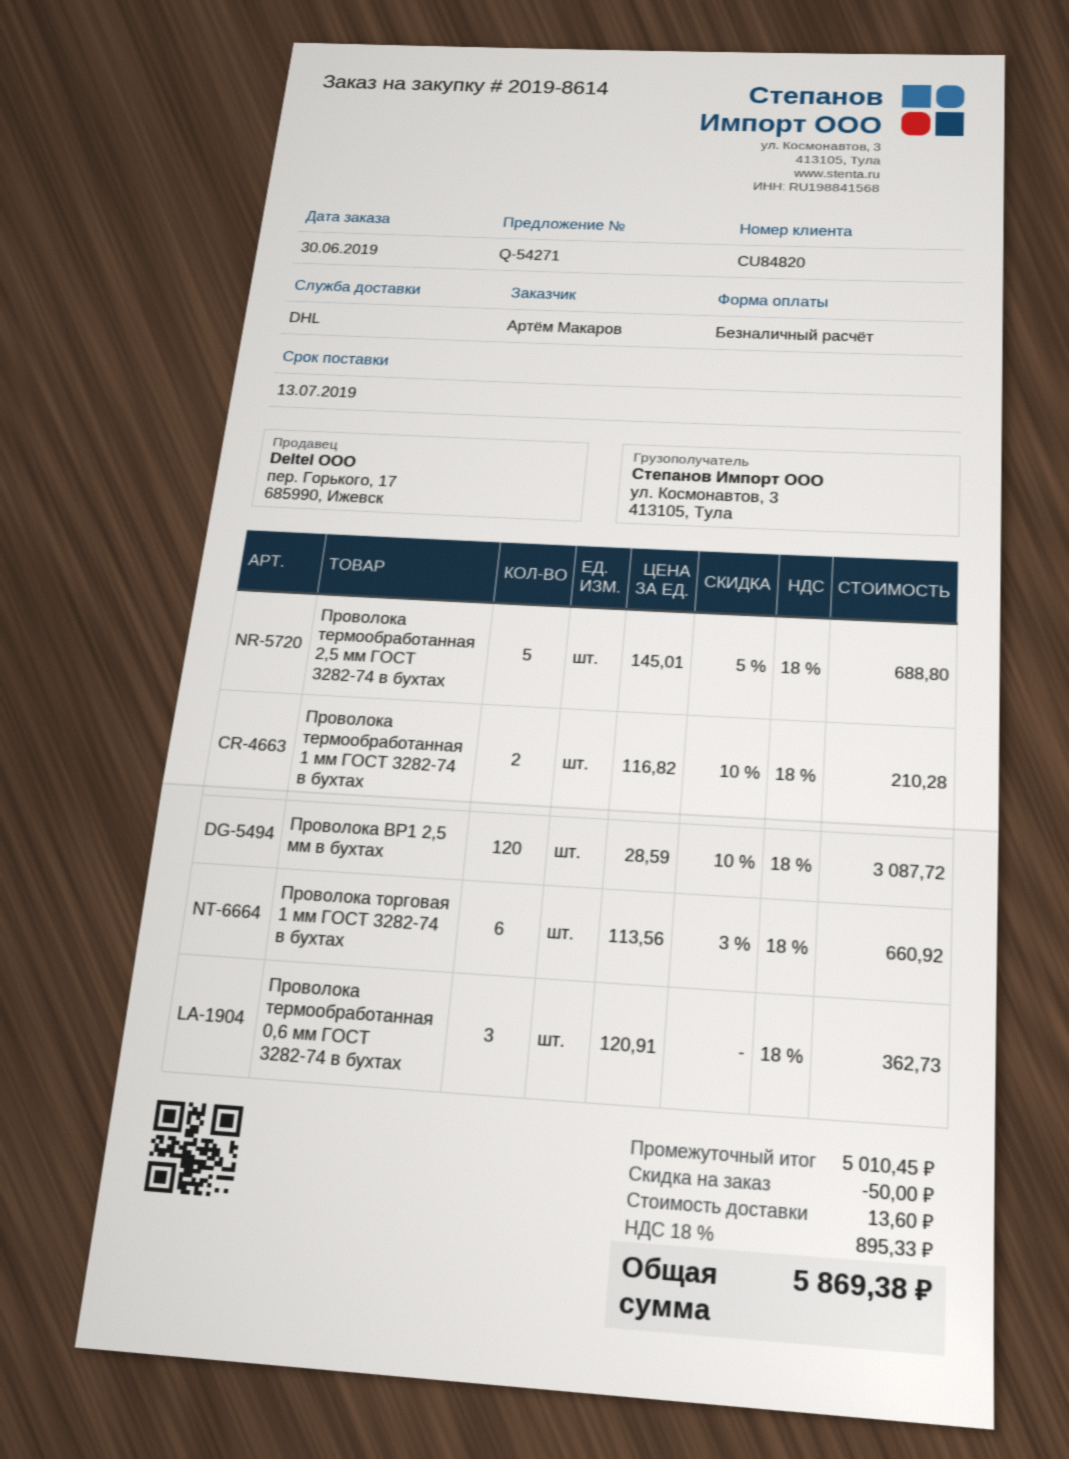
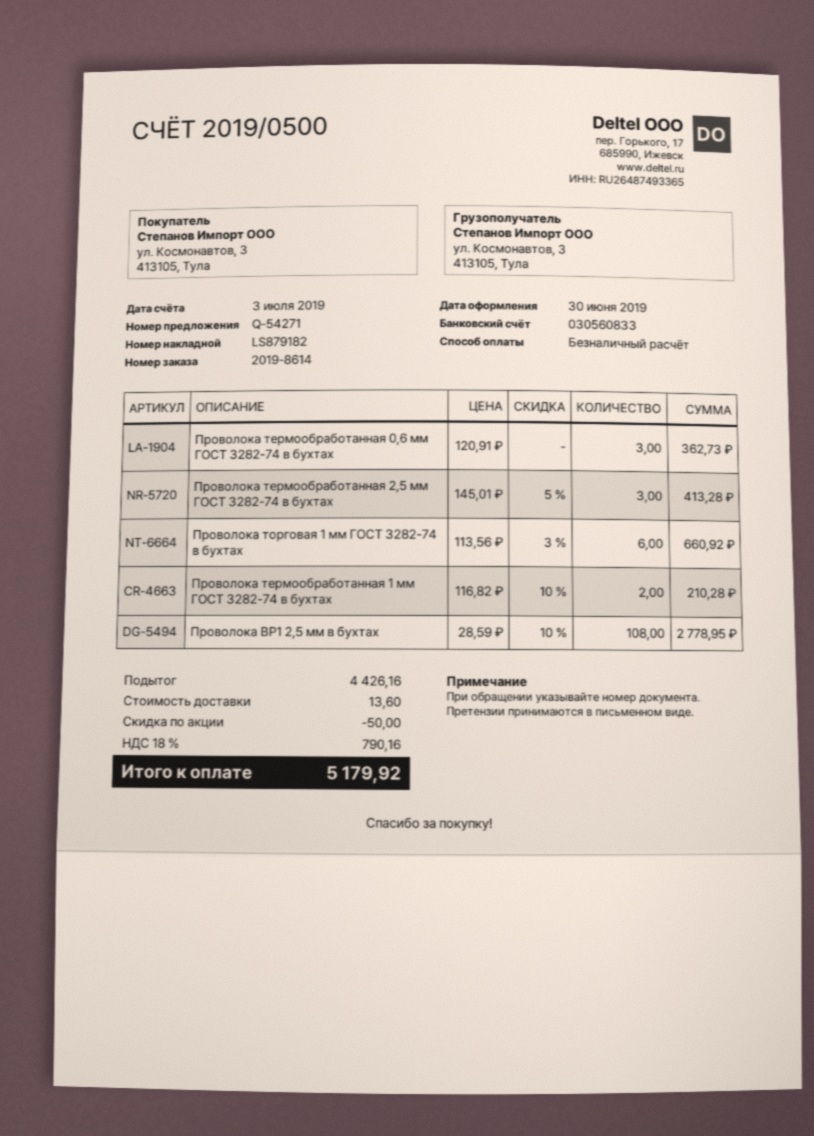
Проволока термообработанная 2,5 мм ГОСТ 3282-74 в бухтах: 5 x 145.01 - 5% = 688.80 -> 3 x 145.01 - 5% = 413.28
Проволока ВР1 2,5 мм в бухтах: 120 x 28.59 - 10% = 3087.72 -> 108 x 28.59 - 10% = 2778.95
subtotal: 5010.45 -> 4426.16
tax: 18% = 895.33 -> 18% = 790.16
total: 5869.38 -> 5179.92

